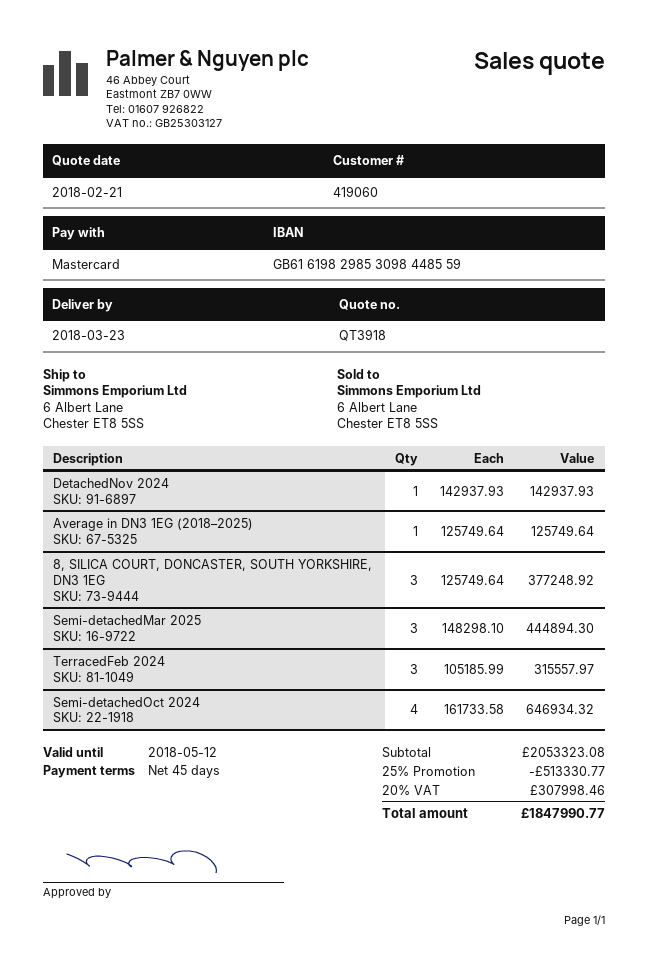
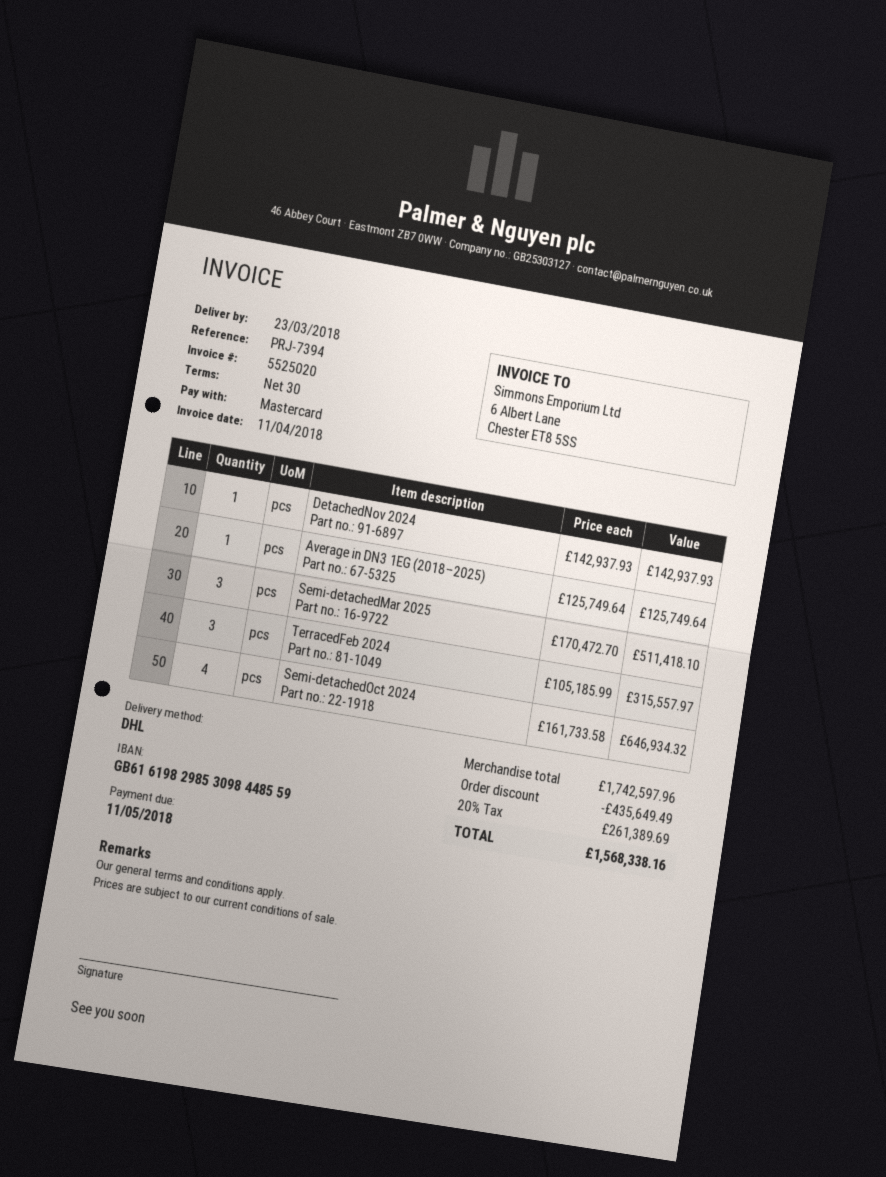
payment terms: 45 days -> 30 days
8, SILICA COURT, DONCASTER, SOUTH YORKSHIRE, DN3 1EG: 3 x 125749.64 = 377248.92 -> none
Semi-detachedMar 2025: 3 x 148298.10 = 444894.30 -> 3 x 170472.70 = 511418.10
subtotal: 2053323.08 -> 1742597.96
discount: 513330.77 -> 435649.49
tax: 20% = 307998.46 -> 20% = 261389.69
total: 1847990.77 -> 1568338.16

